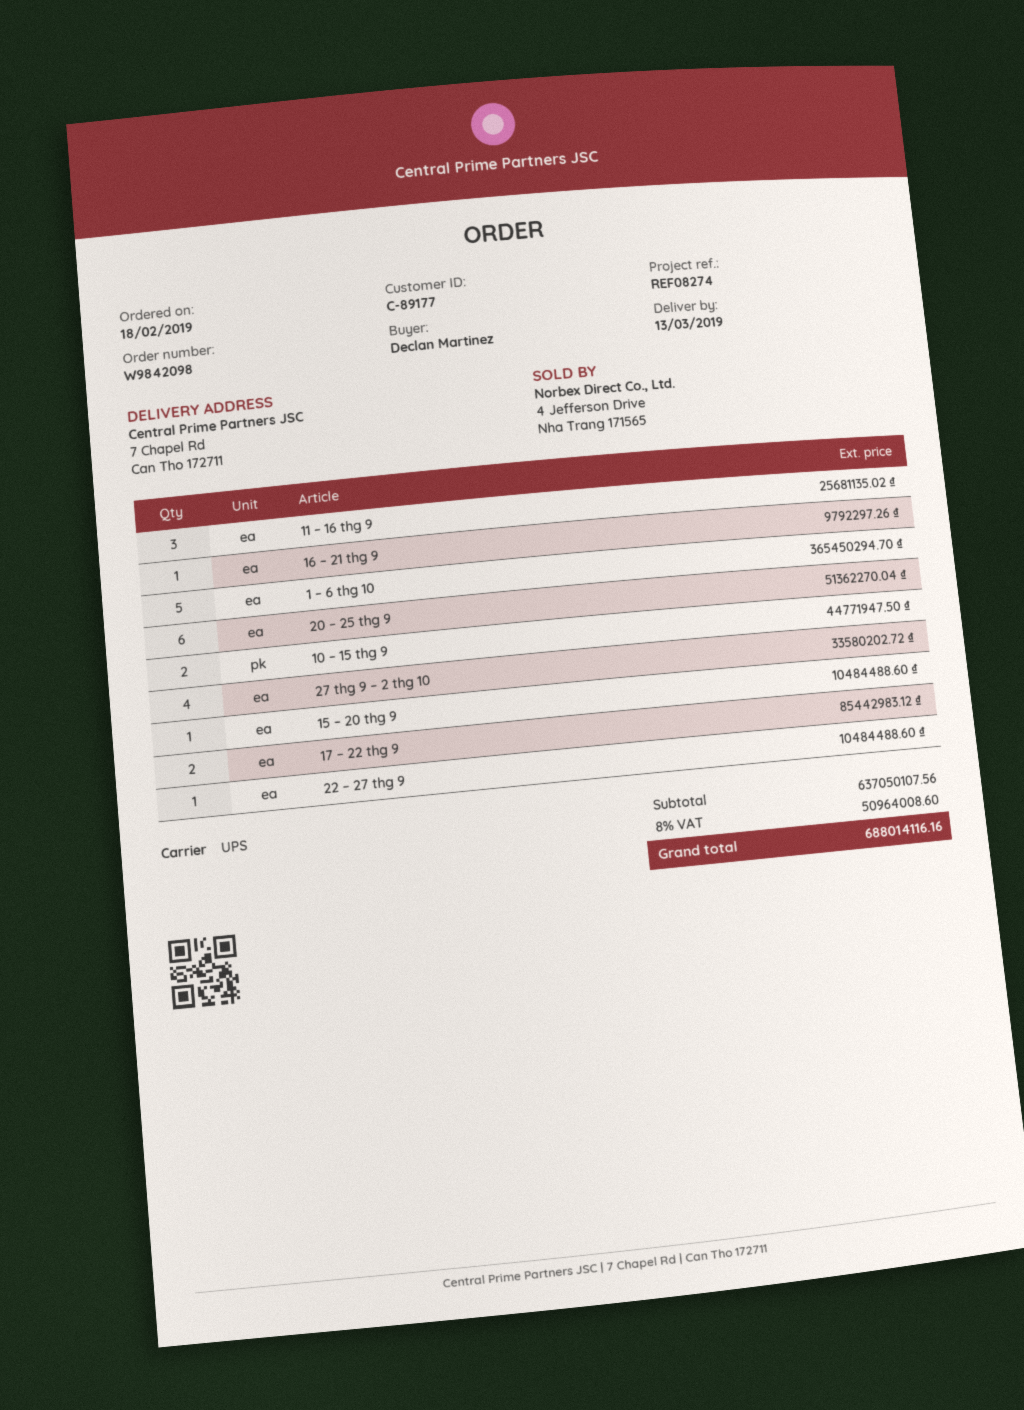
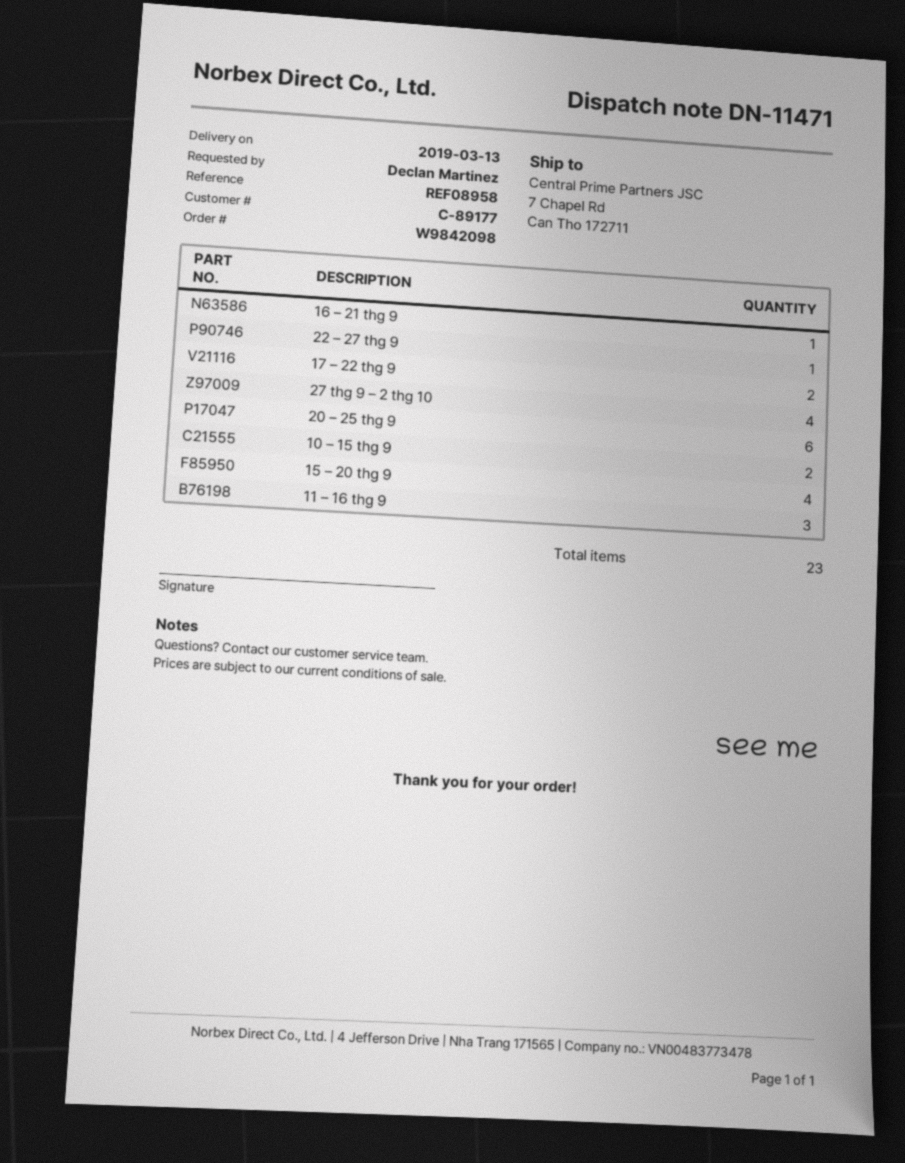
reference: REF08274 -> REF08958
1 – 6 thg 10: 5 -> none
15 – 20 thg 9: 1 -> 4

